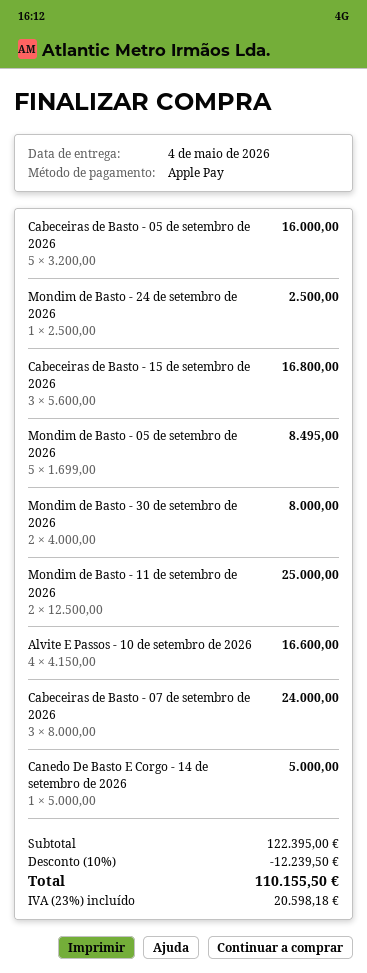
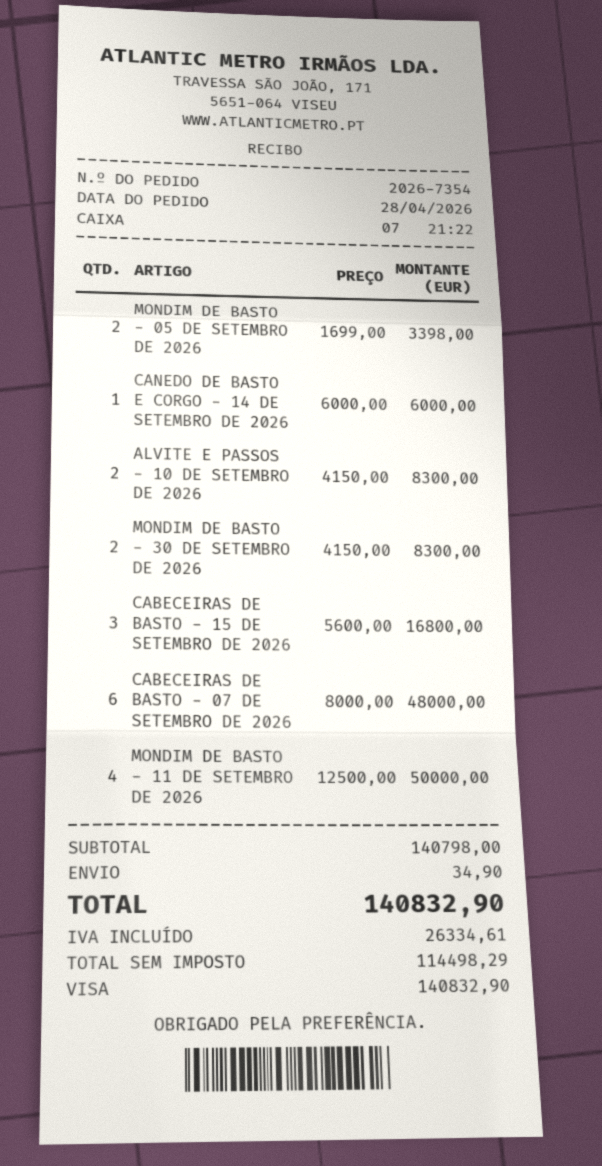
payment method: Apple Pay -> Visa
Cabeceiras de Basto - 05 de setembro de 2026: 5 x 3200.00 = 16000.00 -> none
Mondim de Basto - 24 de setembro de 2026: 1 x 2500.00 = 2500.00 -> none
Mondim de Basto - 05 de setembro de 2026: 5 x 1699.00 = 8495.00 -> 2 x 1699.00 = 3398.00
Mondim de Basto - 30 de setembro de 2026: 2 x 4000.00 = 8000.00 -> 2 x 4150.00 = 8300.00
Mondim de Basto - 11 de setembro de 2026: 2 x 12500.00 = 25000.00 -> 4 x 12500.00 = 50000.00
Alvite E Passos - 10 de setembro de 2026: 4 x 4150.00 = 16600.00 -> 2 x 4150.00 = 8300.00
Cabeceiras de Basto - 07 de setembro de 2026: 3 x 8000.00 = 24000.00 -> 6 x 8000.00 = 48000.00
Canedo De Basto E Corgo - 14 de setembro de 2026: 1 x 5000.00 = 5000.00 -> 1 x 6000.00 = 6000.00
subtotal: 122395.00 -> 140798.00
discount: 10% = 12239.50 -> none
shipping: none -> 34.90
tax: 20598.18 -> 26334.61
total: 110155.50 -> 140832.90

